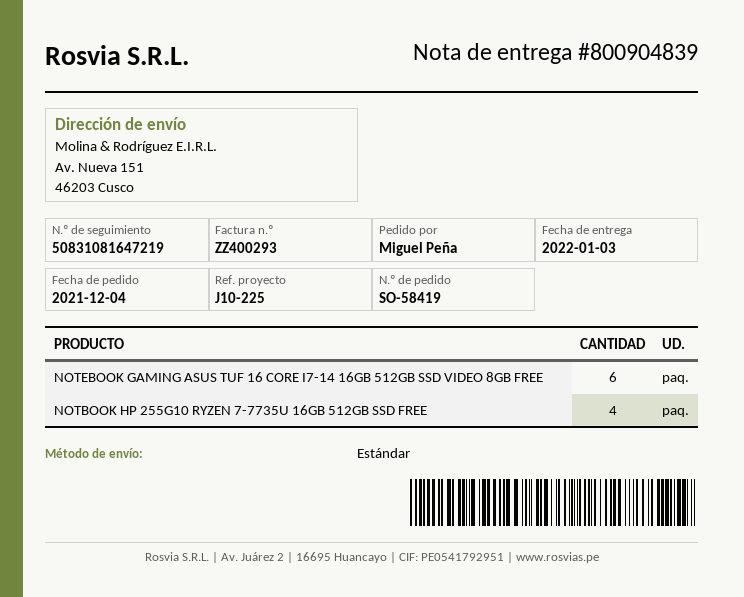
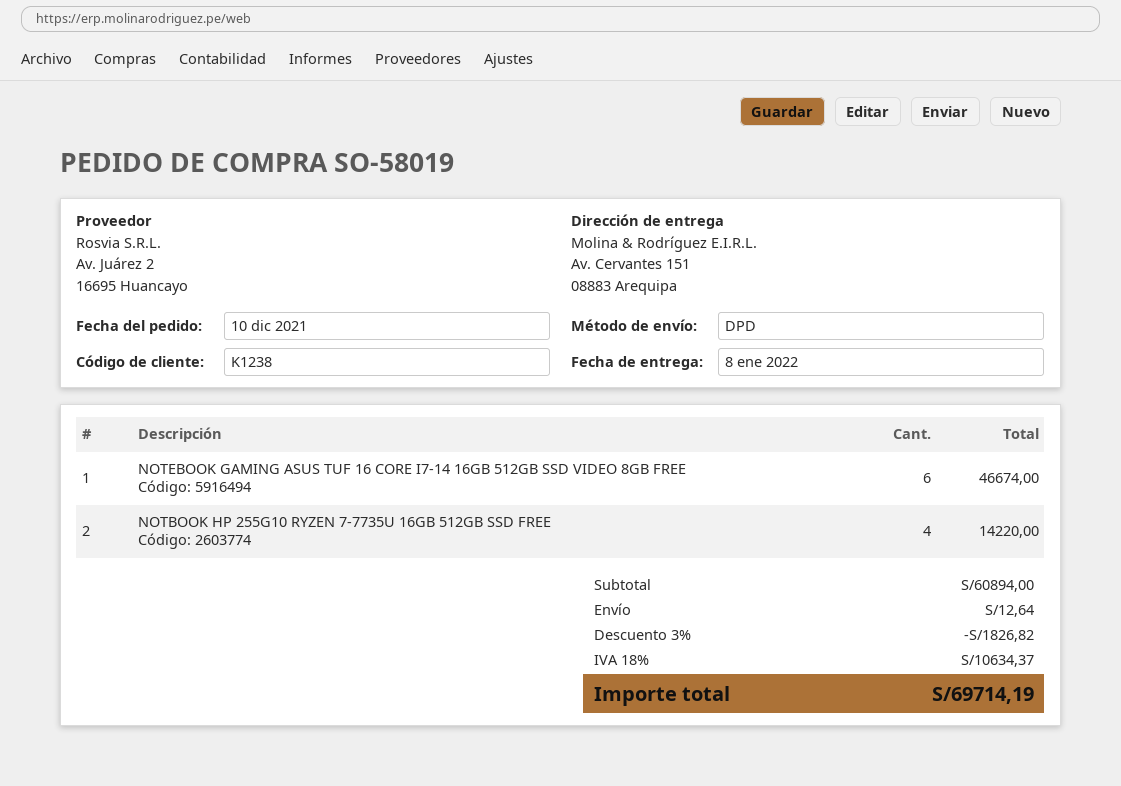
order number: SO-58419 -> SO-58019
order date: 2021-12-04 -> 2021-12-10
delivery date: 2022-01-03 -> 2022-01-08
shipping method: standard -> DPD
ship to: Av. Nueva 151, 46203 Cusco -> Av. Cervantes 151, 08883 Arequipa

